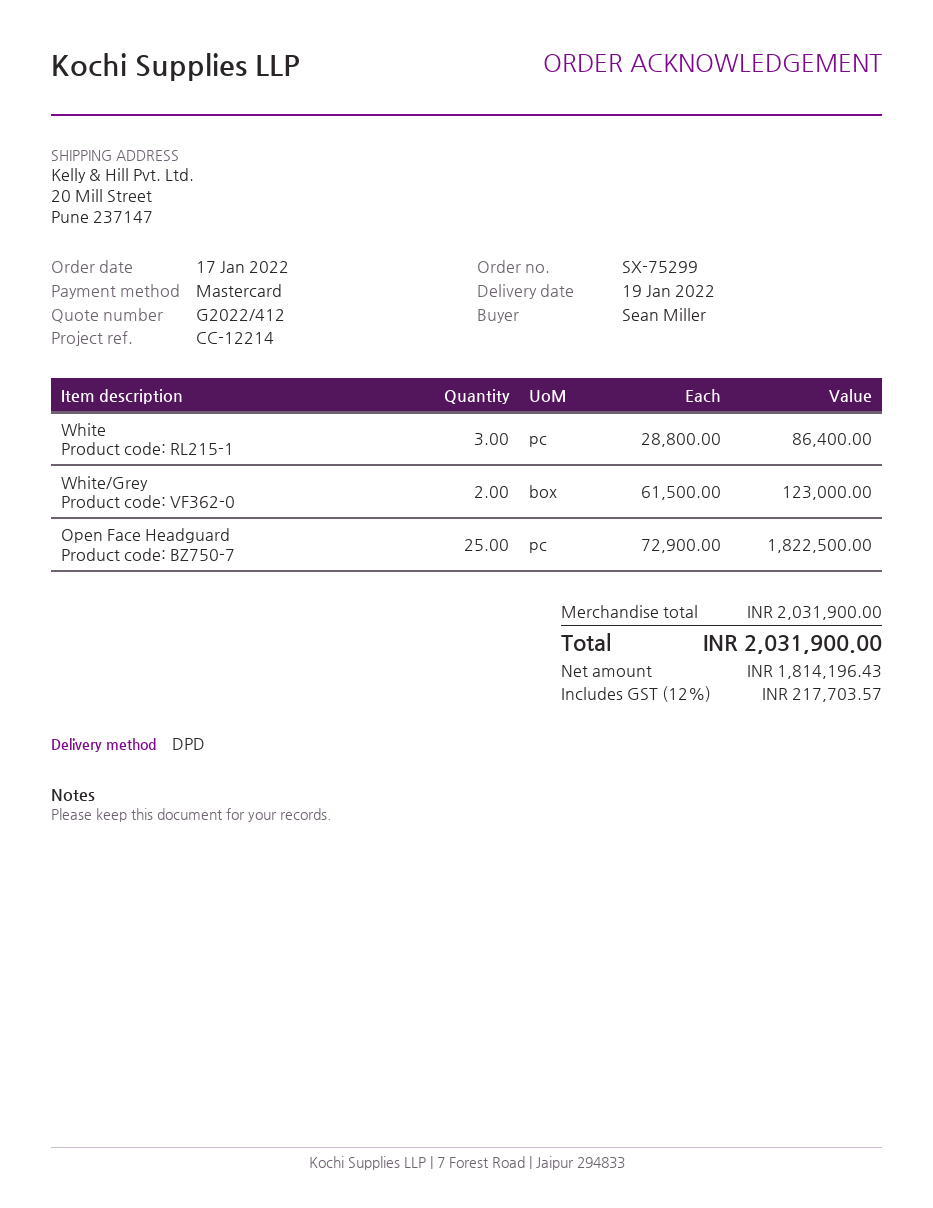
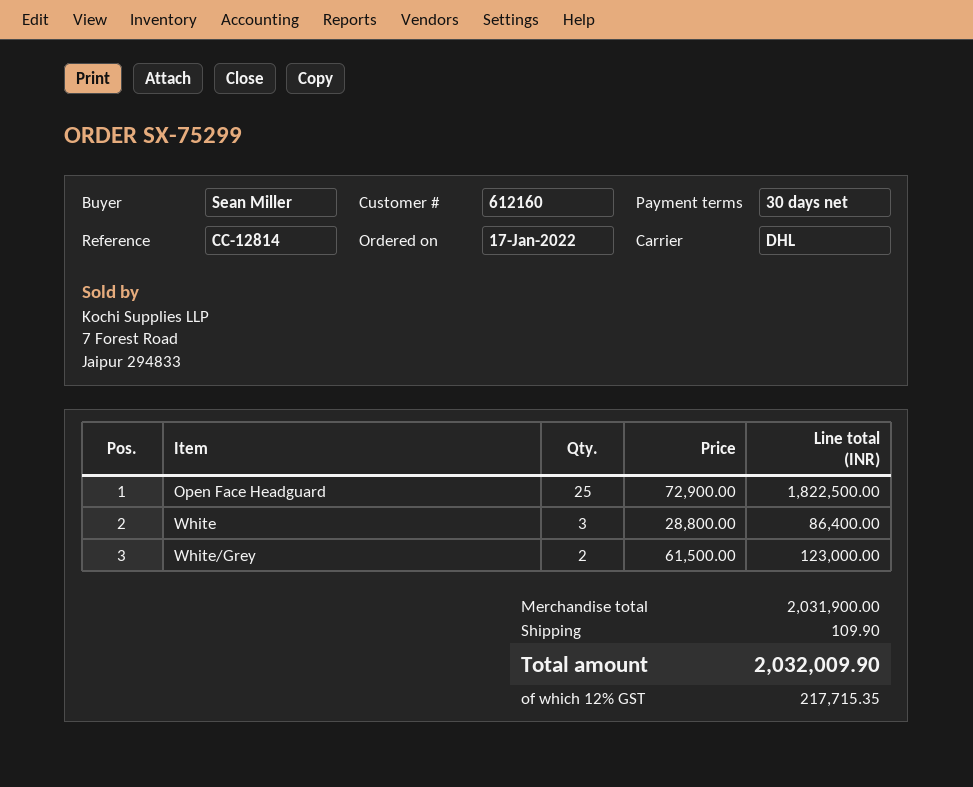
reference: CC-12214 -> CC-12814
shipping method: DPD -> DHL
shipping: none -> 109.90
tax: 12% = 217703.57 -> 12% = 217715.35
total: 2031900.00 -> 2032009.90

